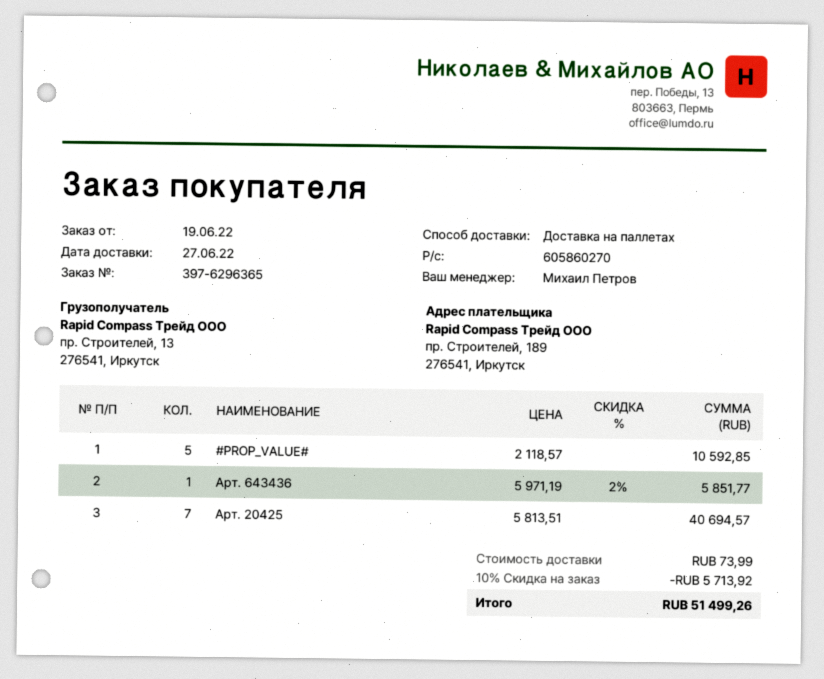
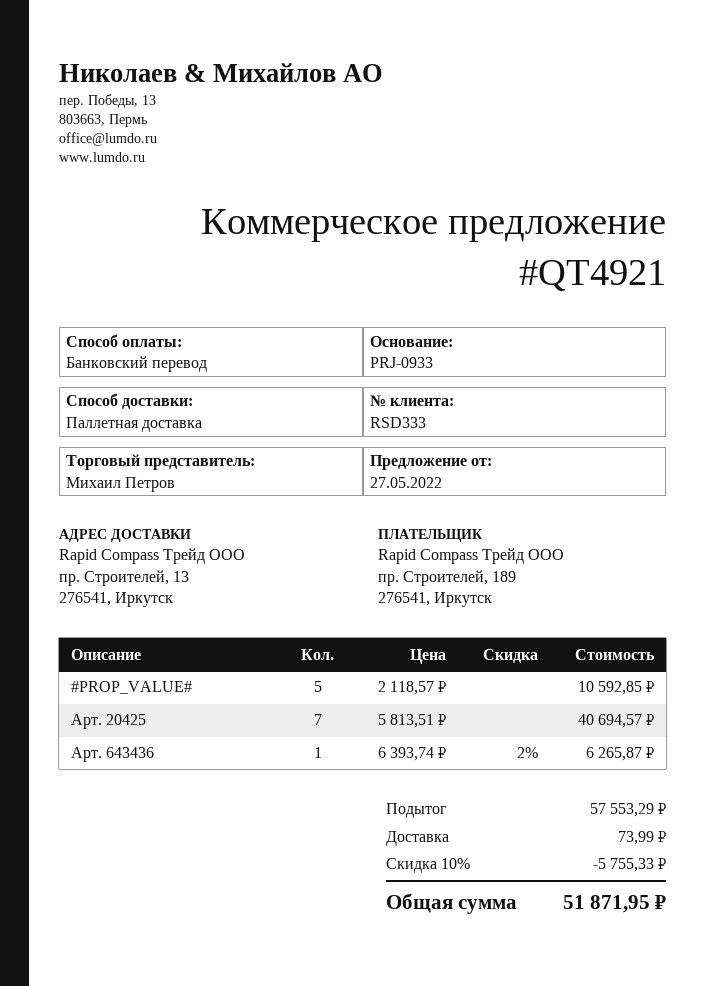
Арт. 643436: 1 x 5971.19 - 2% = 5851.77 -> 1 x 6393.74 - 2% = 6265.87
discount: 10% = 5713.92 -> 10% = 5755.33
total: 51499.26 -> 51871.95

